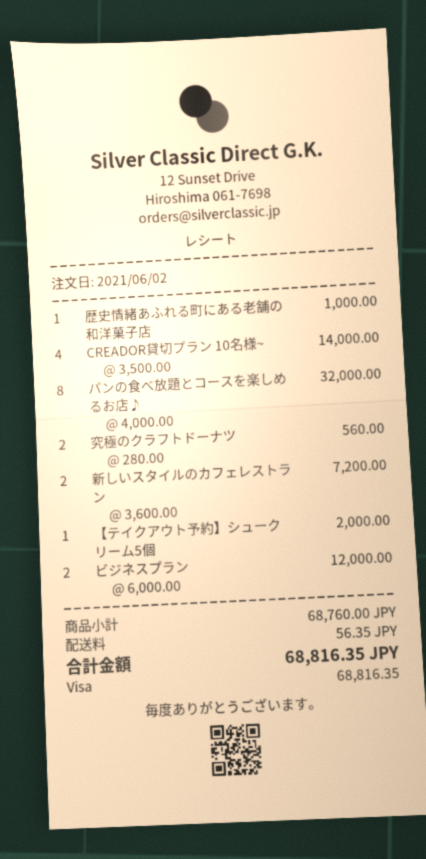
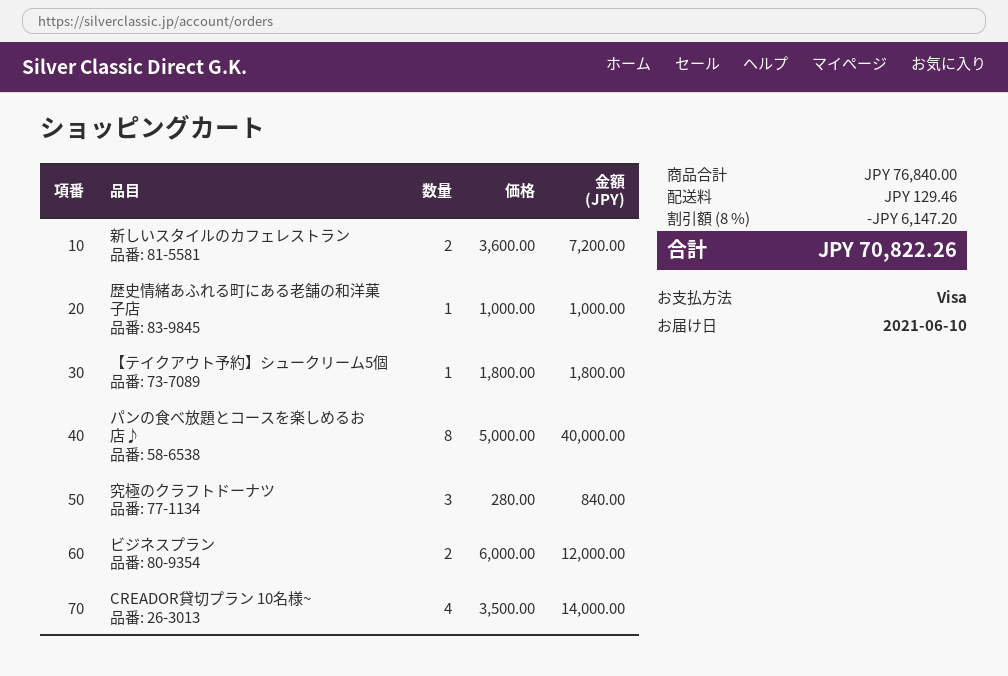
パンの食べ放題とコースを楽しめるお店♪: 8 x 4000.00 = 32000.00 -> 8 x 5000.00 = 40000.00
究極のクラフトドーナツ: 2 x 280.00 = 560.00 -> 3 x 280.00 = 840.00
【テイクアウト予約】シュークリーム5個: 1 x 2000.00 = 2000.00 -> 1 x 1800.00 = 1800.00
subtotal: 68760.00 -> 76840.00
discount: none -> 8% = 6147.20
shipping: 56.35 -> 129.46
total: 68816.35 -> 70822.26

